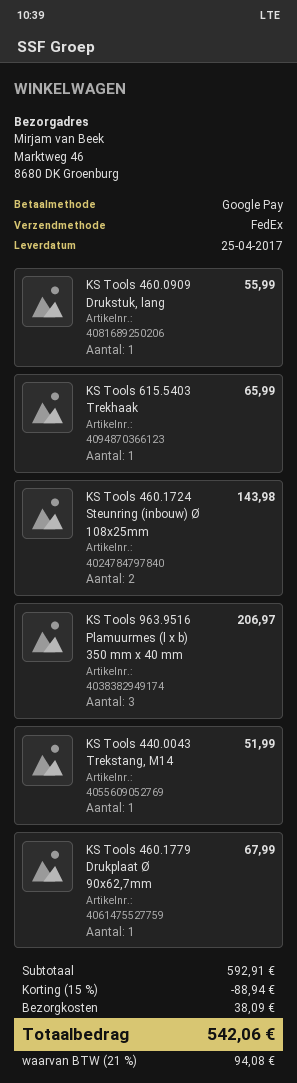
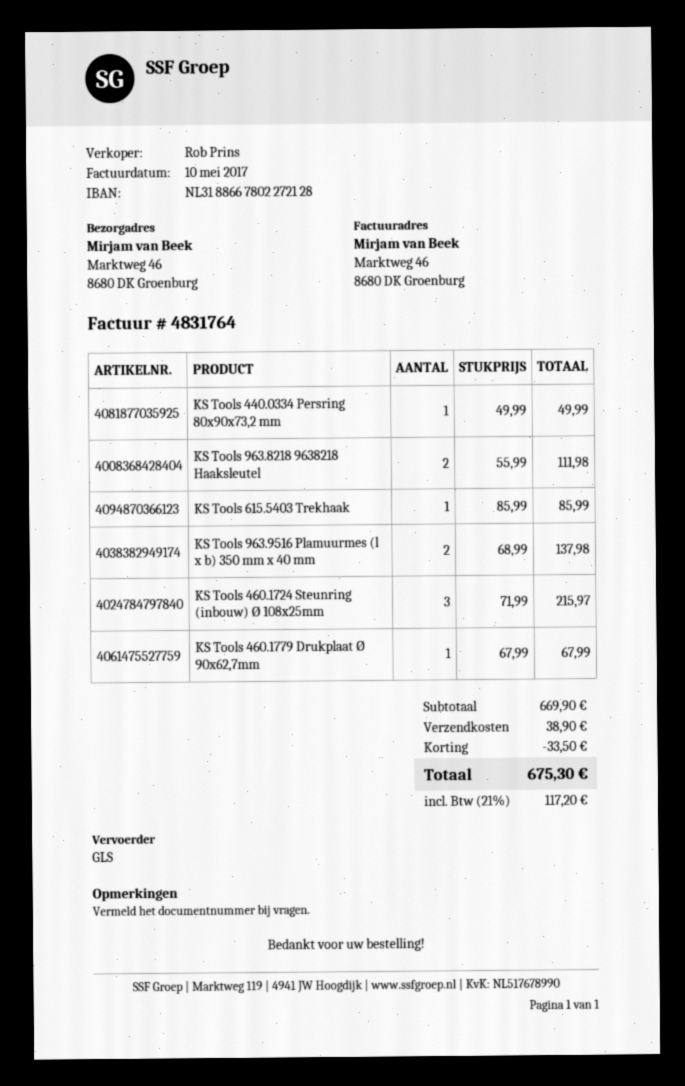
shipping method: FedEx -> GLS
KS Tools 460.0909 Drukstuk, lang: 1 for 55.99 -> none
KS Tools 615.5403 Trekhaak: 1 for 65.99 -> 1 for 85.99
KS Tools 460.1724 Steunring (inbouw) Ø 108x25mm: 2 for 143.98 -> 3 for 215.97
KS Tools 963.9516 Plamuurmes (l x b) 350 mm x 40 mm: 3 for 206.97 -> 2 for 137.98
KS Tools 440.0043 Trekstang, M14: 1 for 51.99 -> none
KS Tools 440.0334 Persring 80x90x73,2 mm: none -> 1 for 49.99
KS Tools 963.8218 9638218 Haaksleutel: none -> 2 for 111.98
subtotal: 592.91 -> 669.90
discount: 88.94 -> 33.50
shipping: 38.09 -> 38.90
tax: 21% = 94.08 -> 21% = 117.20
total: 542.06 -> 675.30

